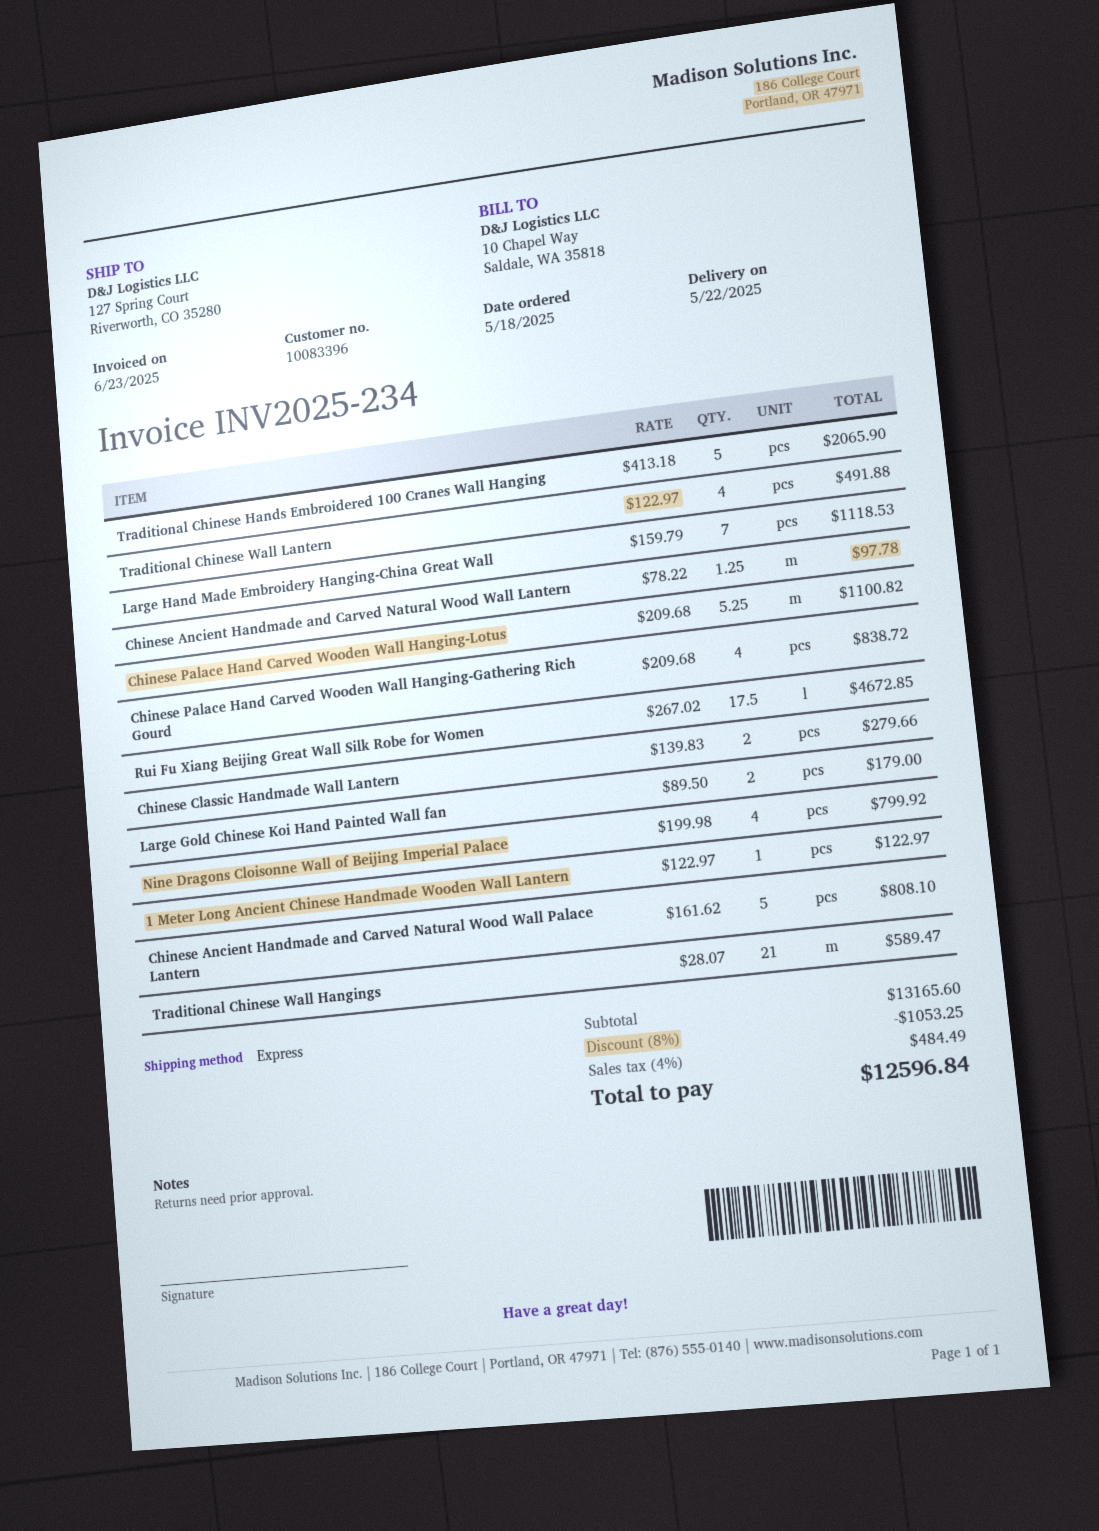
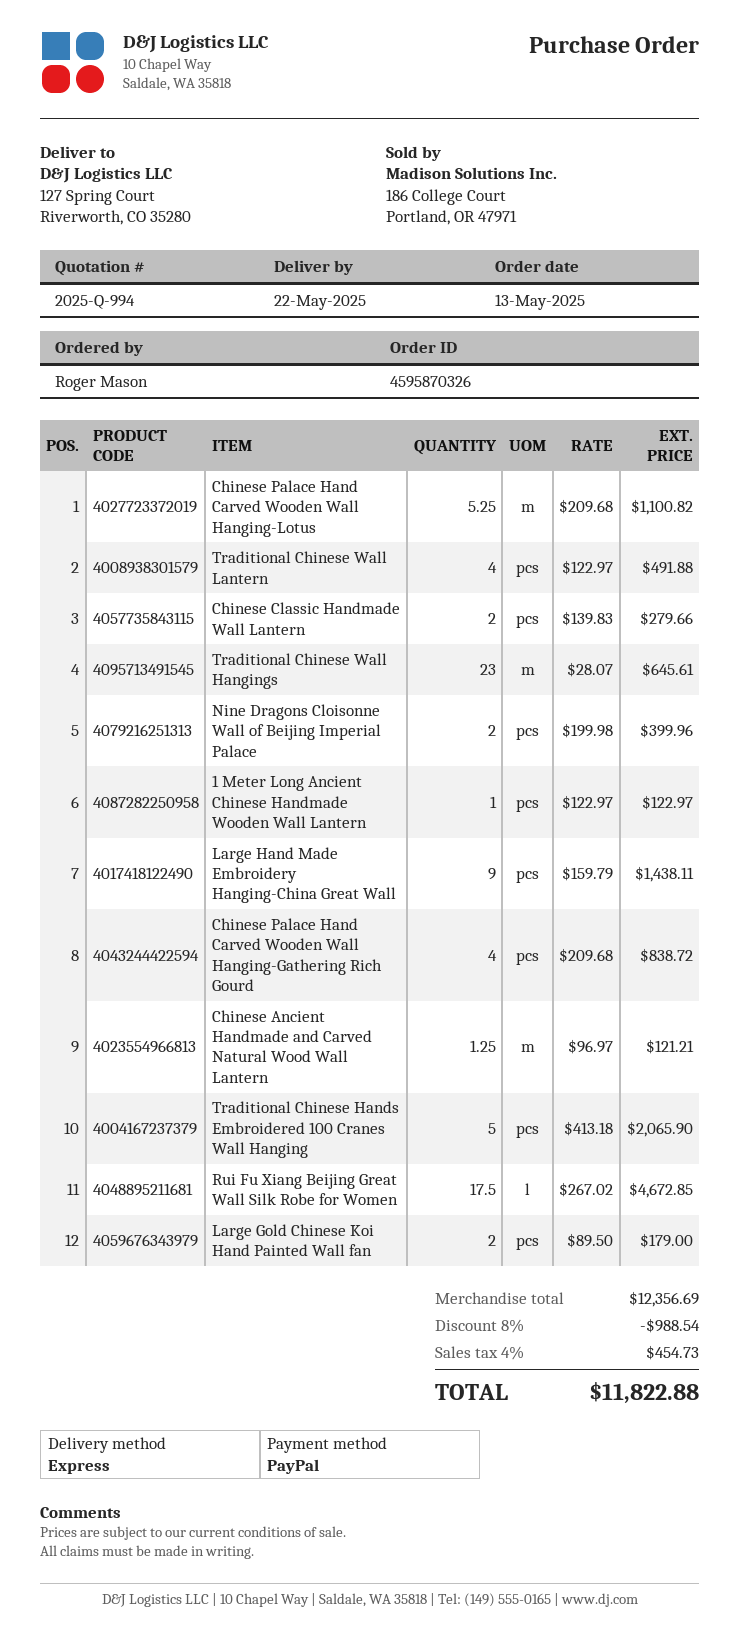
order date: 2025-05-18 -> 2025-05-13
Large Hand Made Embroidery Hanging-China Great Wall: 7 x 159.79 = 1118.53 -> 9 x 159.79 = 1438.11
Chinese Ancient Handmade and Carved Natural Wood Wall Lantern: 1.25 x 78.22 = 97.78 -> 1.25 x 96.97 = 121.21
Nine Dragons Cloisonne Wall of Beijing Imperial Palace: 4 x 199.98 = 799.92 -> 2 x 199.98 = 399.96
Chinese Ancient Handmade and Carved Natural Wood Wall Palace Lantern: 5 x 161.62 = 808.10 -> none
Traditional Chinese Wall Hangings: 21 x 28.07 = 589.47 -> 23 x 28.07 = 645.61
subtotal: 13165.60 -> 12356.69
discount: 8% = 1053.25 -> 8% = 988.54
tax: 4% = 484.49 -> 4% = 454.73
total: 12596.84 -> 11822.88

